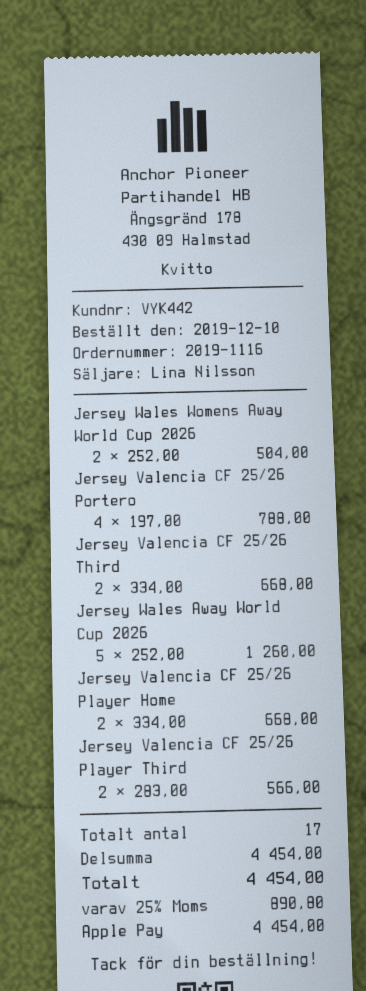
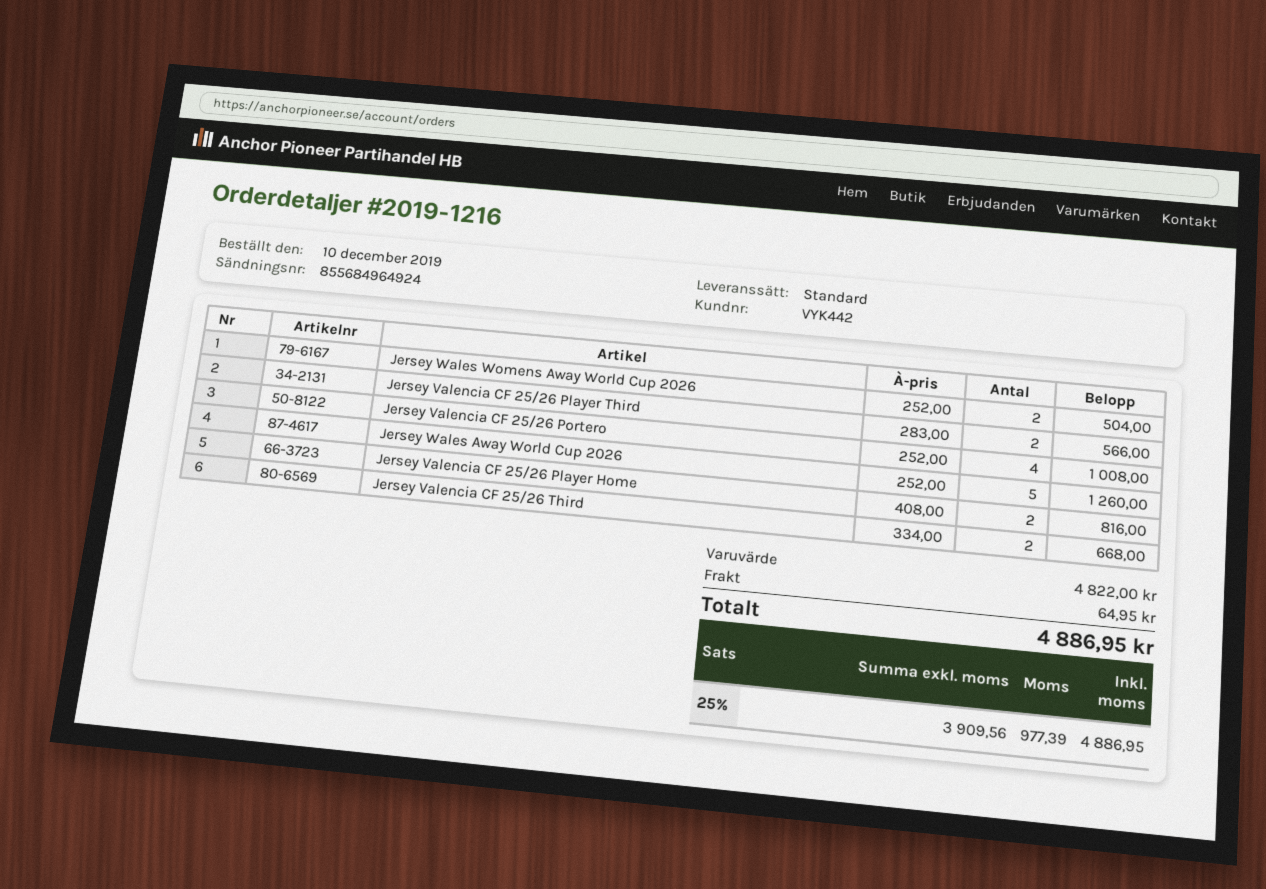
order number: 2019-1116 -> 2019-1216
Jersey Valencia CF 25/26 Portero: 4 x 197.00 = 788.00 -> 4 x 252.00 = 1008.00
Jersey Valencia CF 25/26 Player Home: 2 x 334.00 = 668.00 -> 2 x 408.00 = 816.00
subtotal: 4454.00 -> 4822.00
shipping: none -> 64.95
tax: 25% = 890.80 -> 25% = 977.39
total: 4454.00 -> 4886.95

